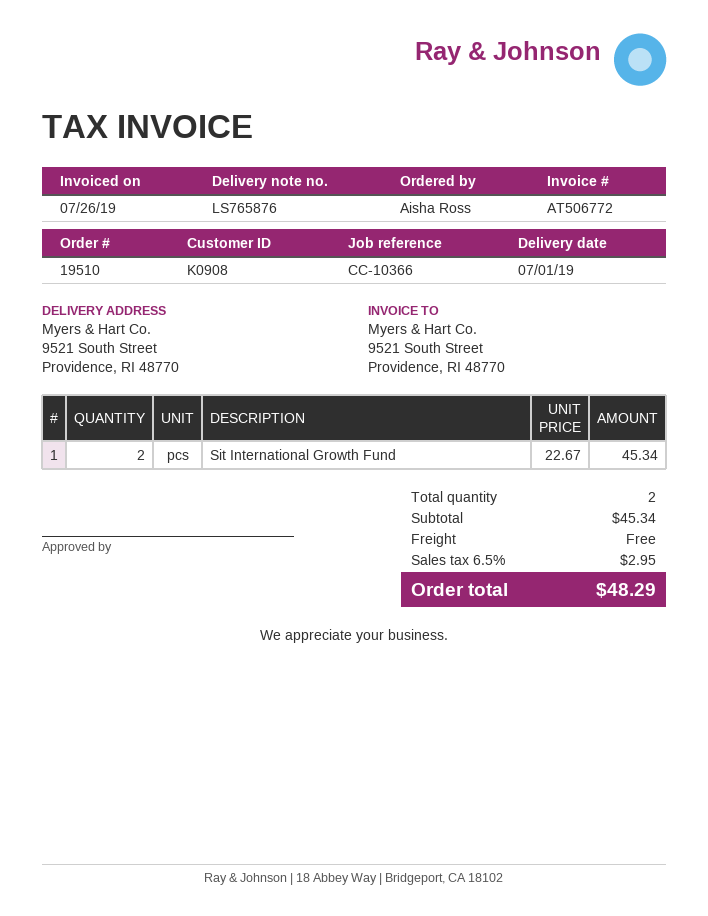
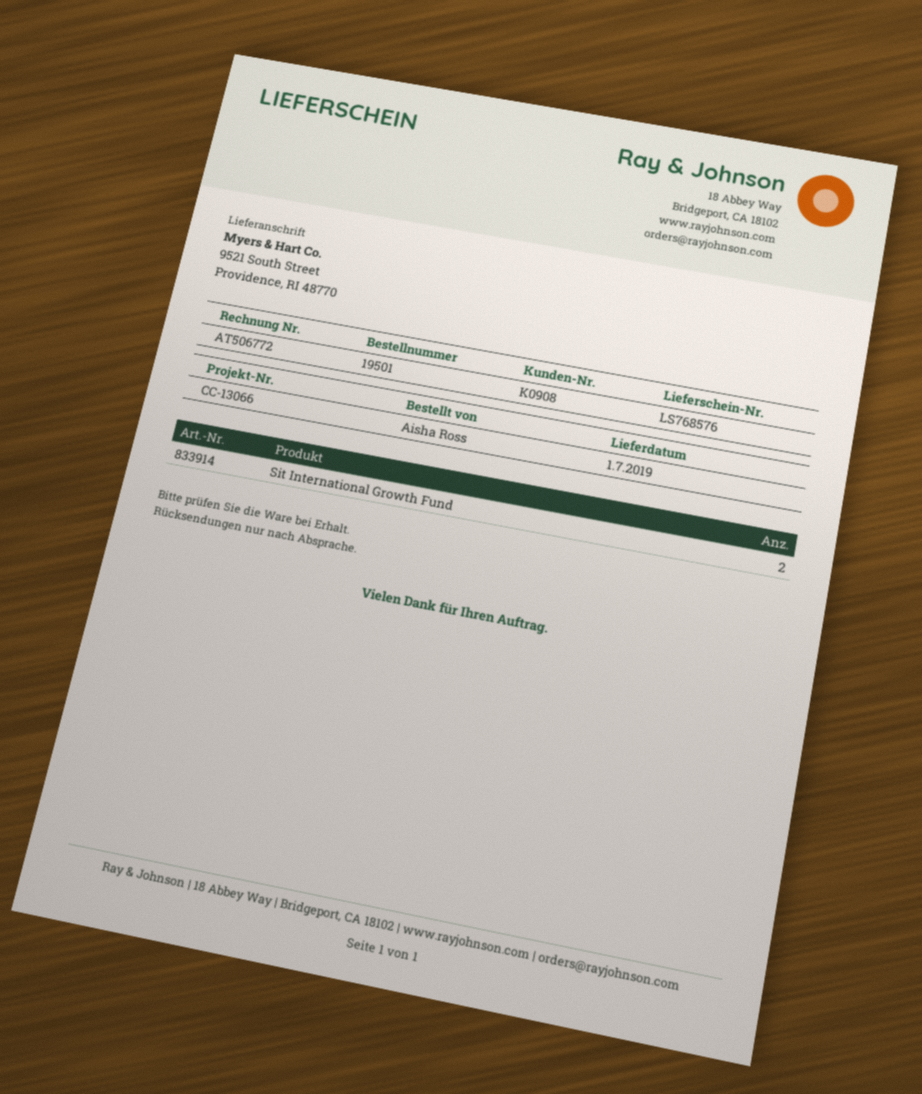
order number: 19510 -> 19501
delivery note number: LS765876 -> LS768576
reference: CC-10366 -> CC-13066

